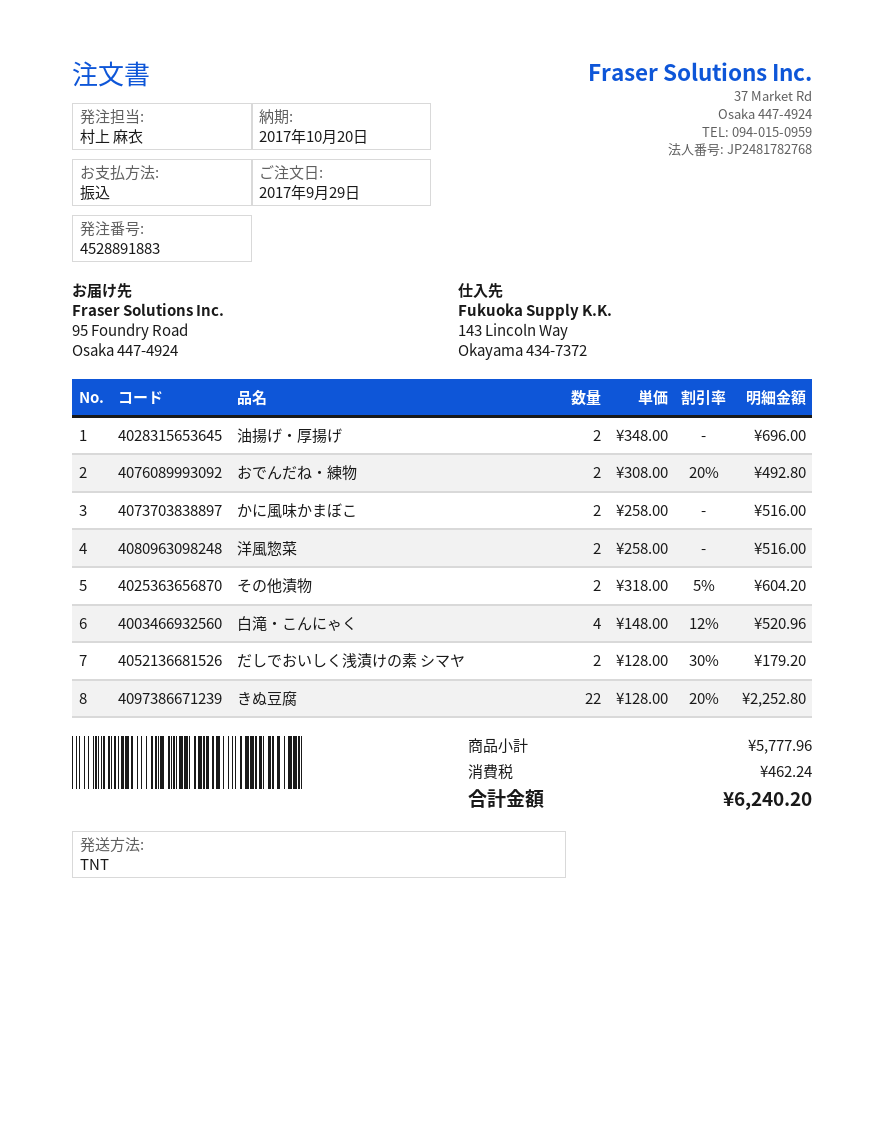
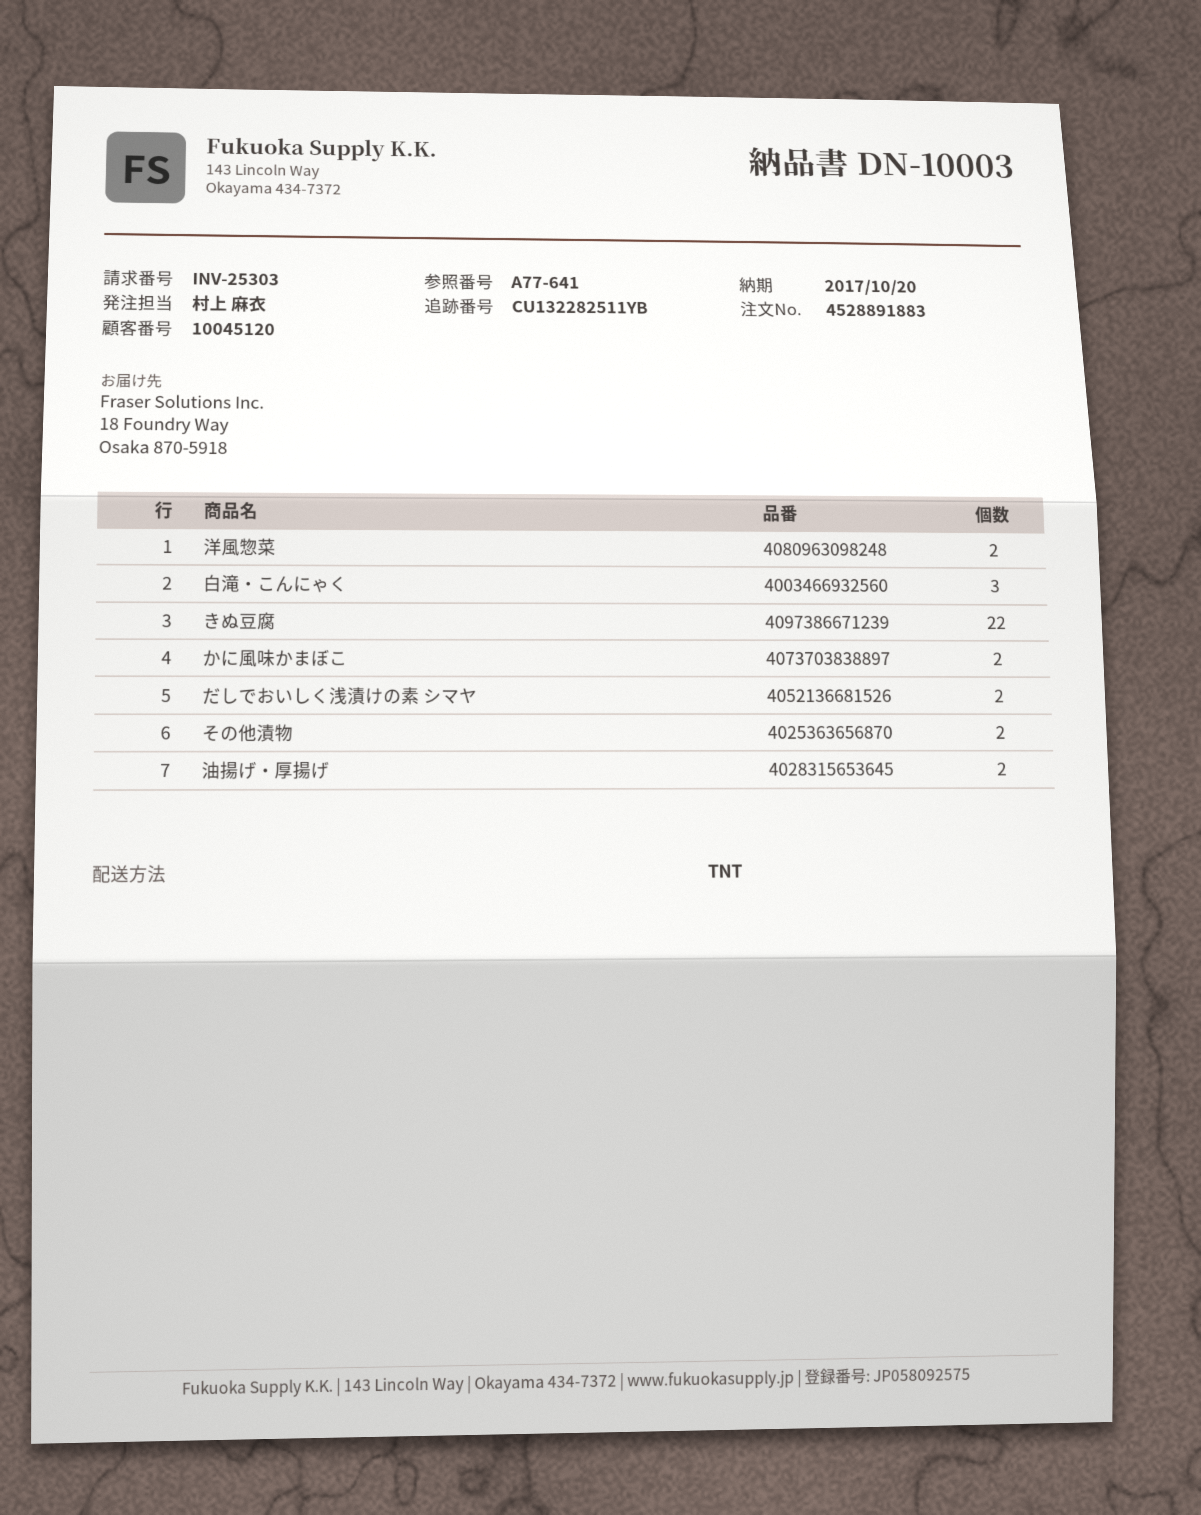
ship to: 95 Foundry Road, Osaka 447-4924 -> 18 Foundry Way, Osaka 870-5918
おでんだね・練物: 2 -> none
白滝・こんにゃく: 4 -> 3

